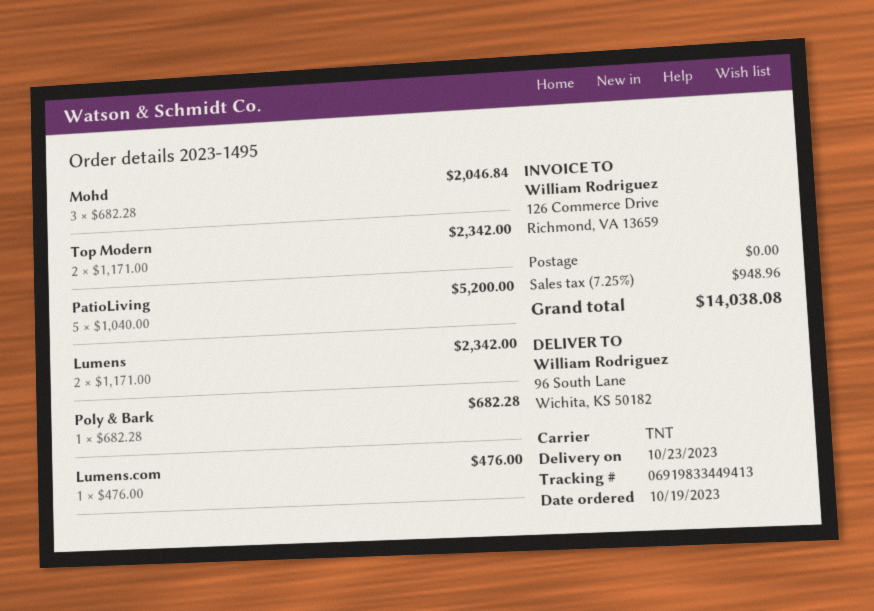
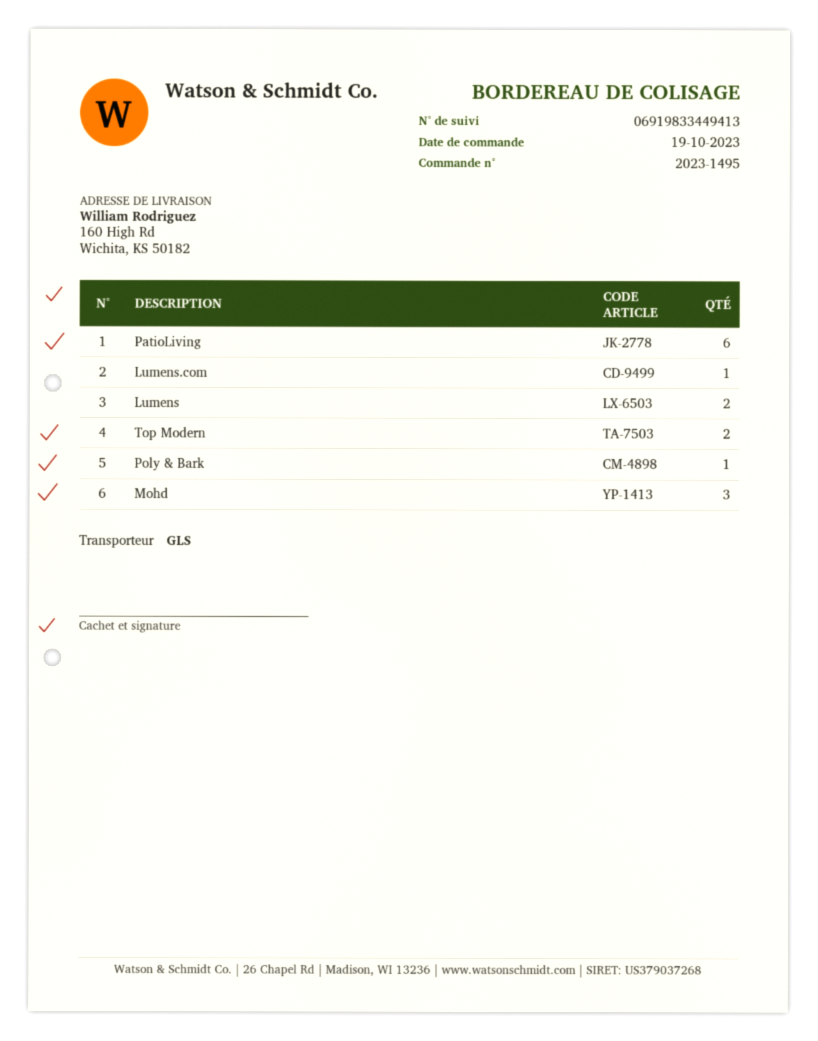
shipping method: TNT -> GLS
ship to: 96 South Lane, Wichita, KS 50182 -> 160 High Rd, Wichita, KS 50182
PatioLiving: 5 -> 6

